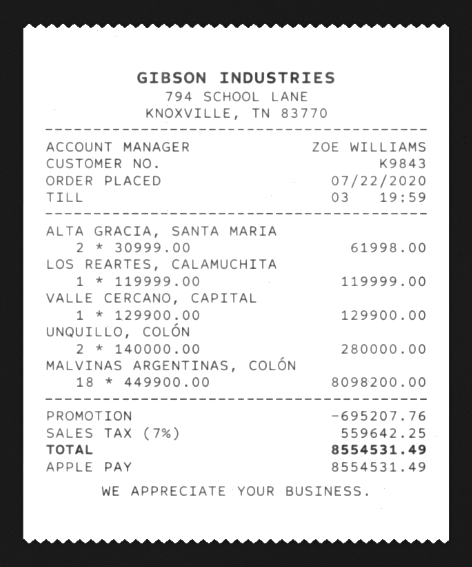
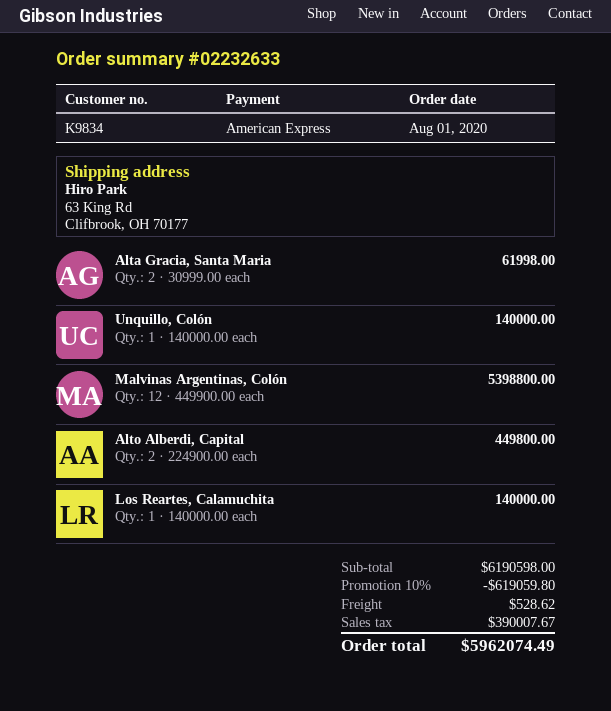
order date: 2020-07-22 -> 2020-08-01
customer number: K9843 -> K9834
payment method: Apple Pay -> American Express
LOS REARTES, CALAMUCHITA: 1 x 119999.00 = 119999.00 -> 1 x 140000.00 = 140000.00
VALLE CERCANO, CAPITAL: 1 x 129900.00 = 129900.00 -> none
UNQUILLO, COLÓN: 2 x 140000.00 = 280000.00 -> 1 x 140000.00 = 140000.00
MALVINAS ARGENTINAS, COLÓN: 18 x 449900.00 = 8098200.00 -> 12 x 449900.00 = 5398800.00
Alto Alberdi, Capital: none -> 2 x 224900.00 = 449800.00
discount: 695207.76 -> 619059.80
shipping: none -> 528.62
tax: 559642.25 -> 390007.67
total: 8554531.49 -> 5962074.49

